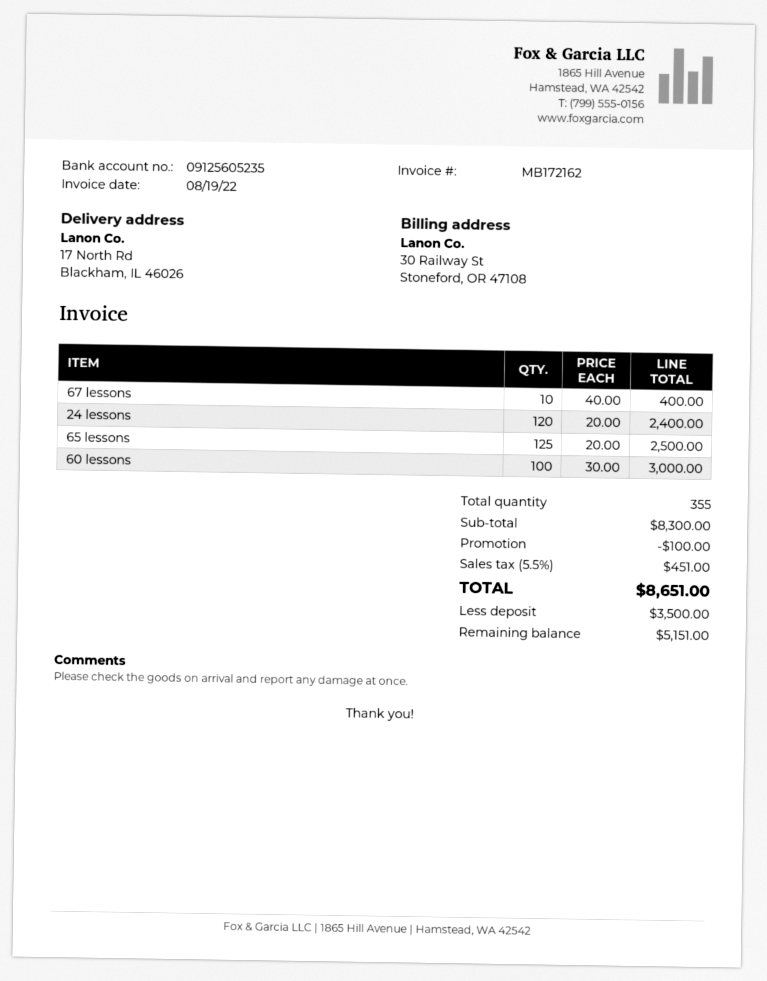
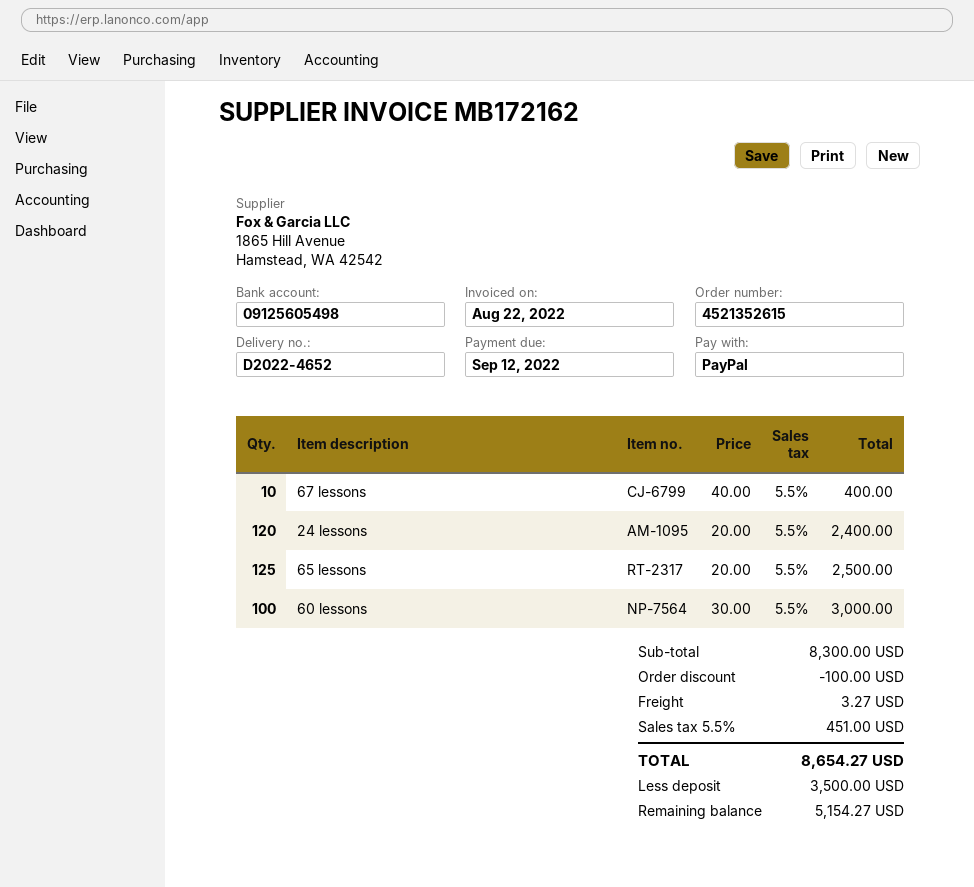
invoice date: 2022-08-19 -> 2022-08-22
bank account: 09125605235 -> 09125605498
shipping: none -> 3.27
total: 8651.00 -> 8654.27
balance: 5151.00 -> 5154.27

